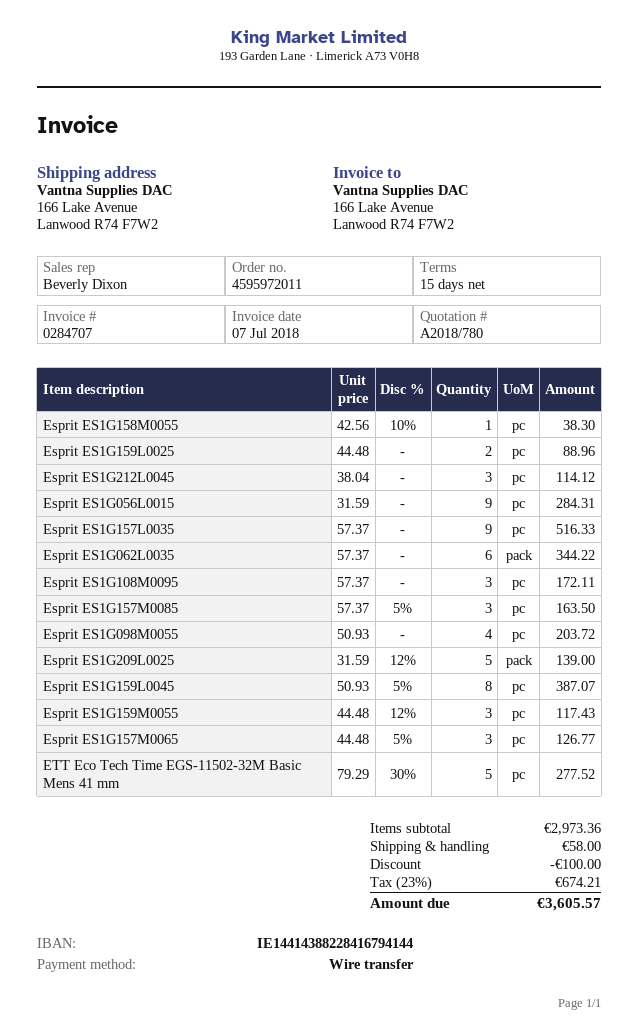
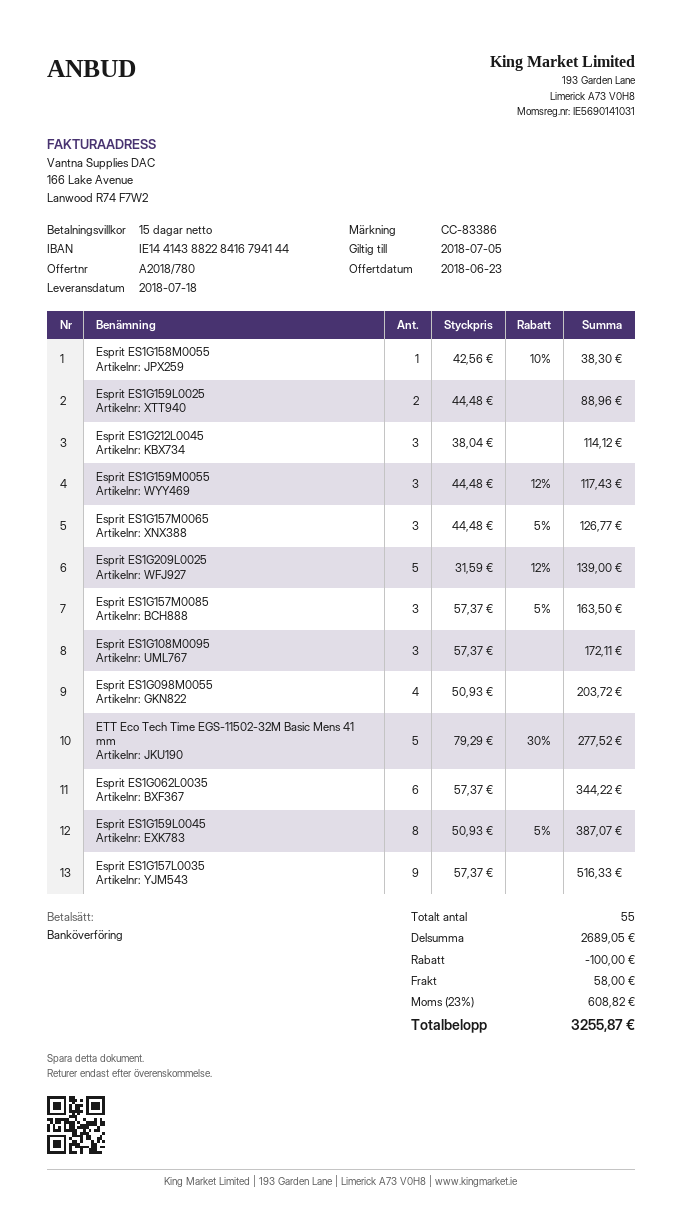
Esprit ES1G056L0015: 9 x 31.59 = 284.31 -> none
subtotal: 2973.36 -> 2689.05
tax: 23% = 674.21 -> 23% = 608.82
total: 3605.57 -> 3255.87

